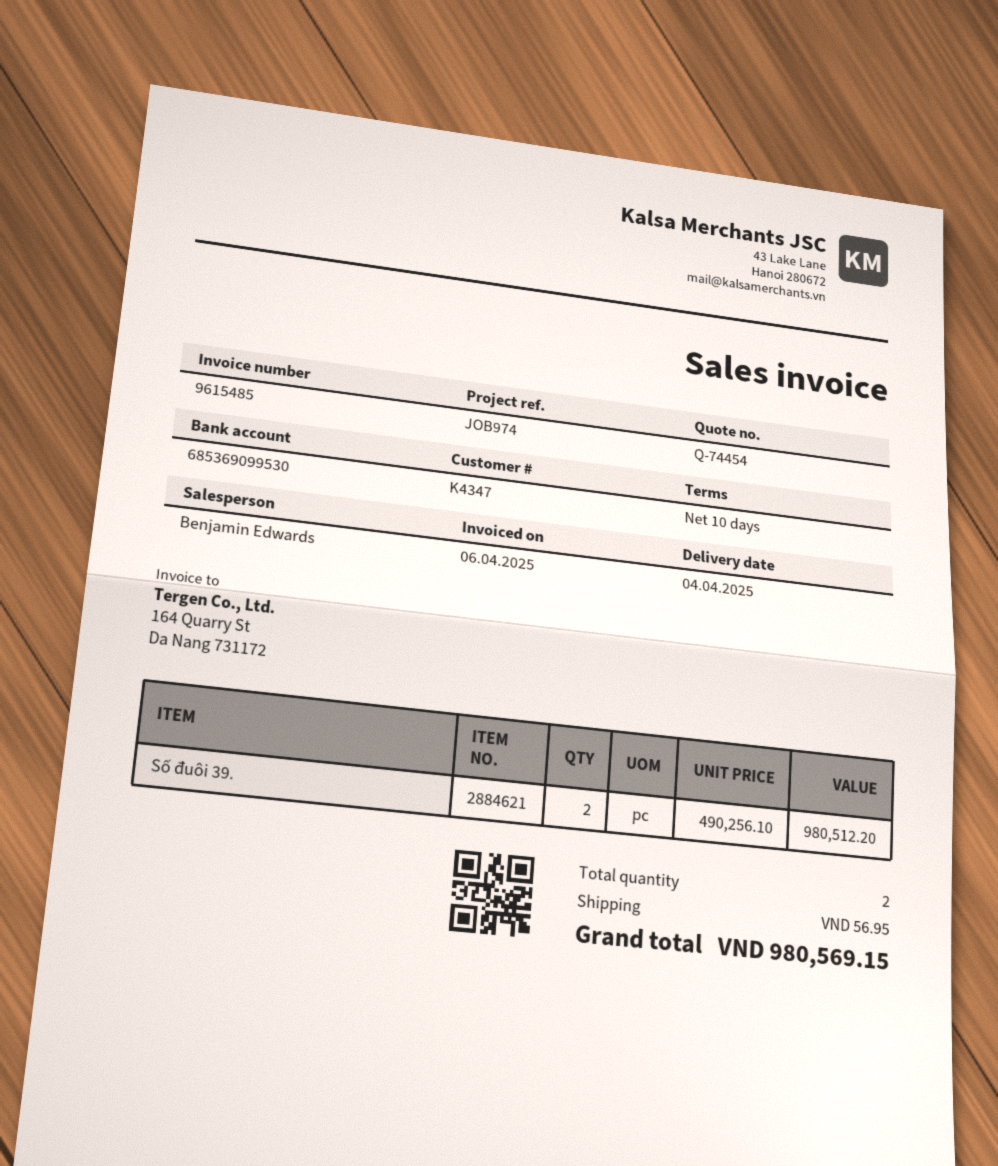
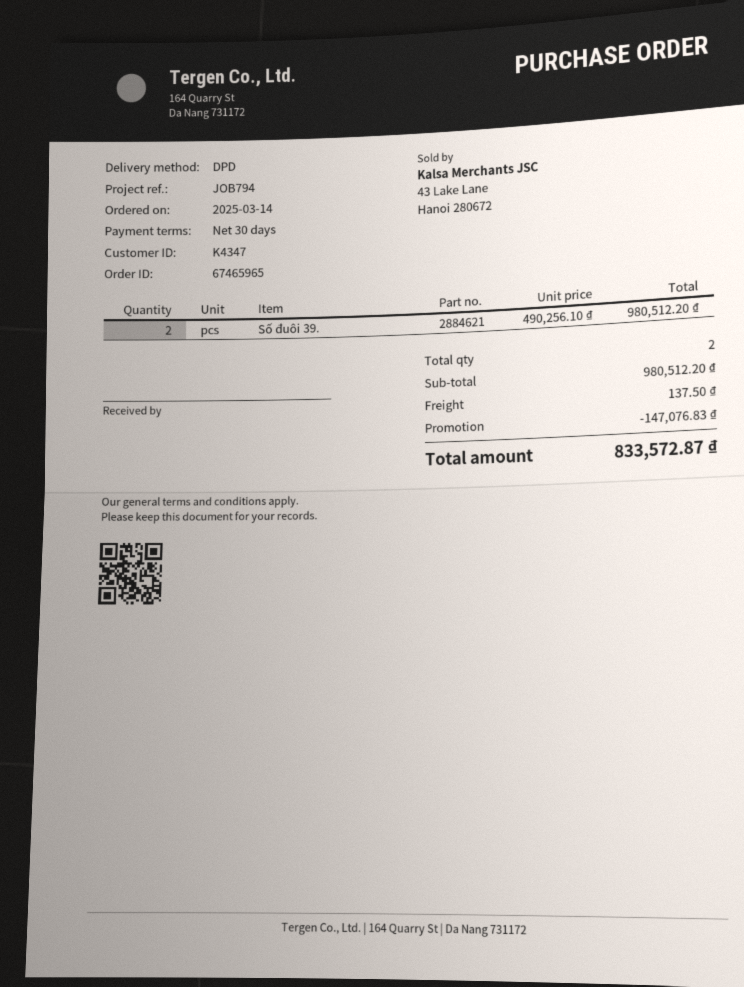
payment terms: 10 days -> 30 days
reference: JOB974 -> JOB794
discount: none -> 147076.83
shipping: 56.95 -> 137.50
total: 980569.15 -> 833572.87

